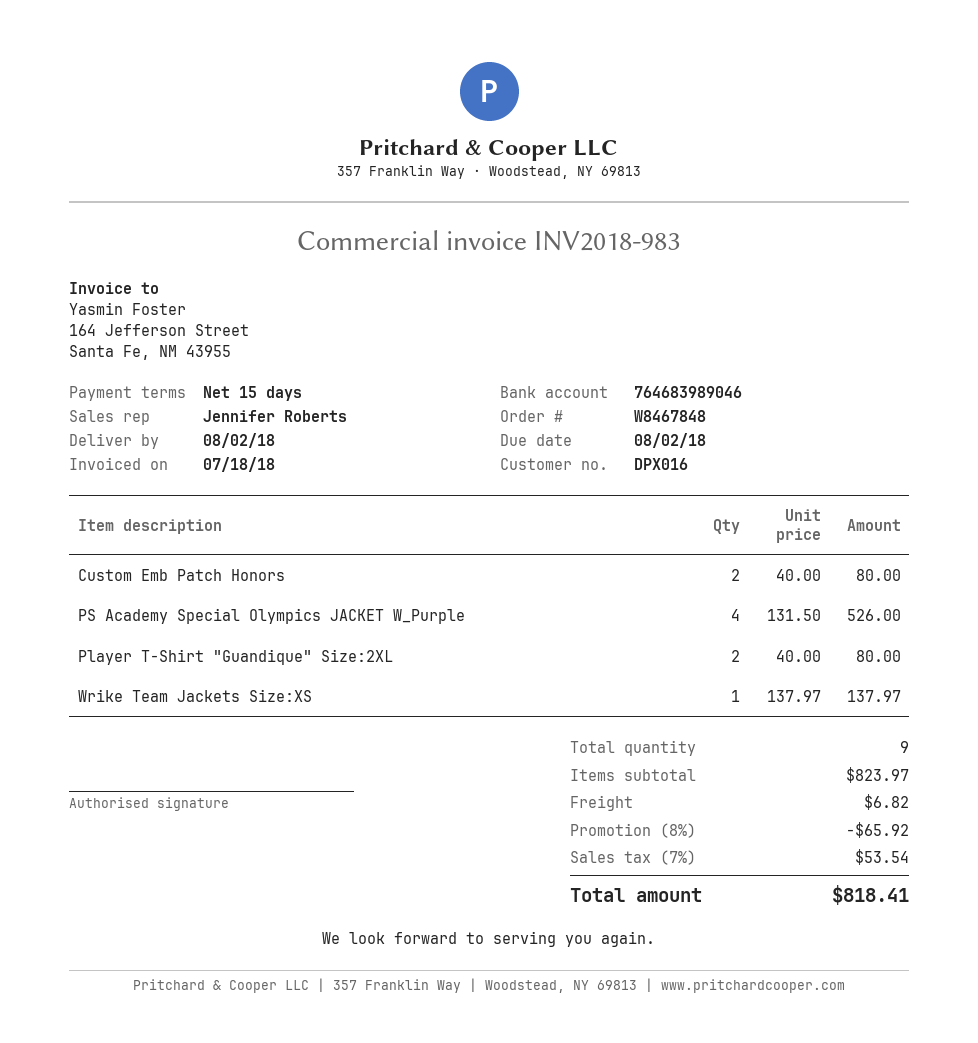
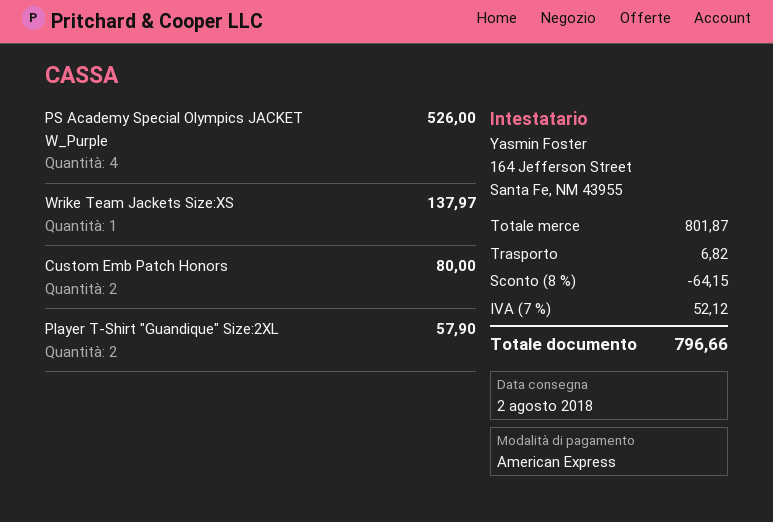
Player T-Shirt "Guandique" Size:2XL: 2 for 80.00 -> 2 for 57.90
subtotal: 823.97 -> 801.87
discount: 8% = 65.92 -> 8% = 64.15
tax: 7% = 53.54 -> 7% = 52.12
total: 818.41 -> 796.66

